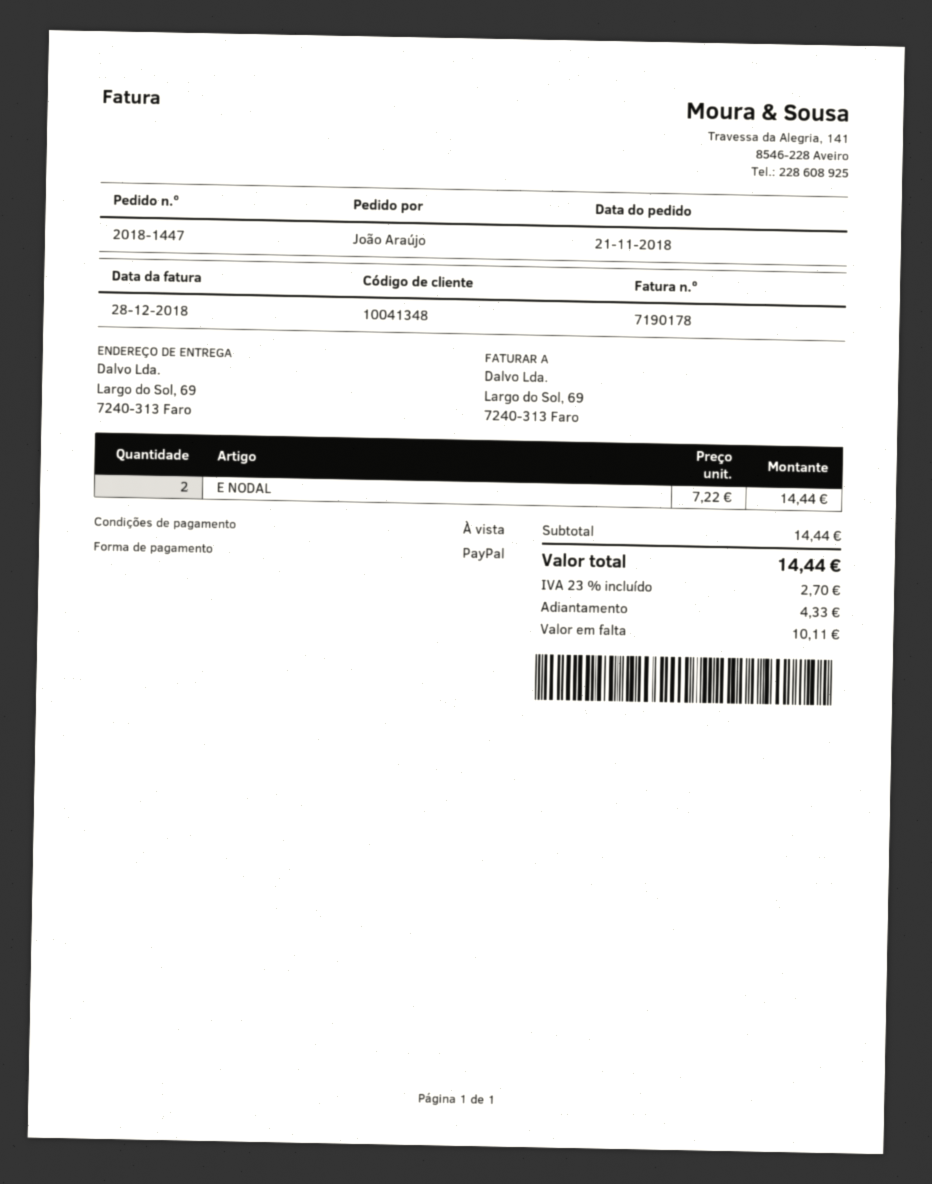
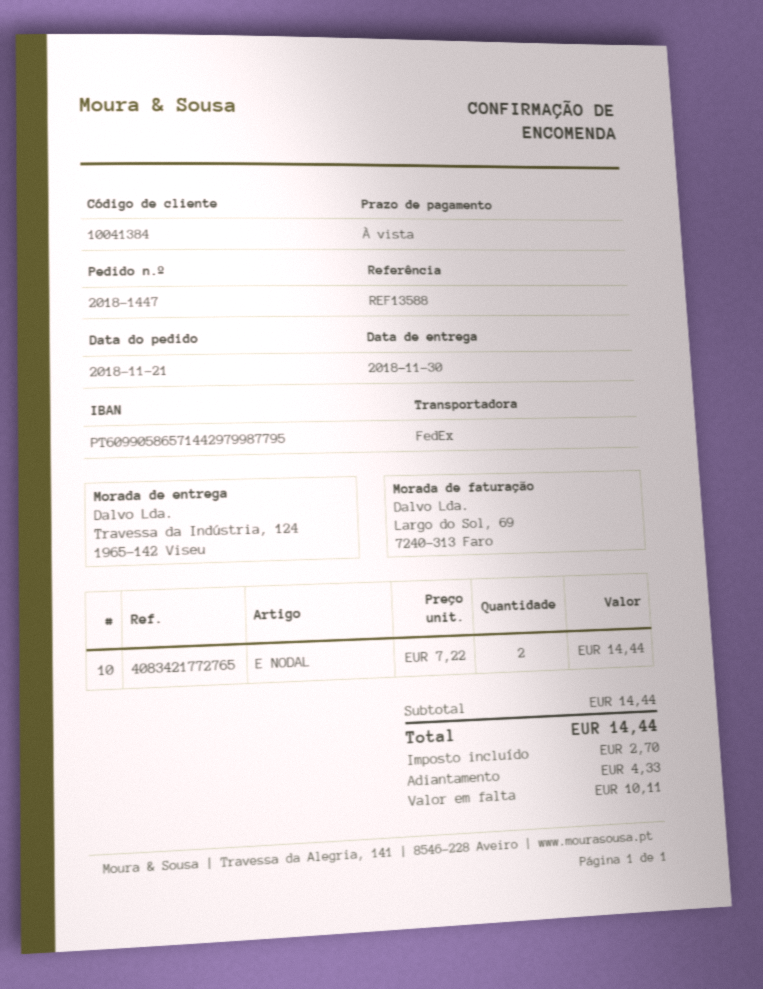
customer number: 10041348 -> 10041384
ship to: Largo do Sol, 69, 7240-313 Faro -> Travessa da Indústria, 124, 1965-142 Viseu

